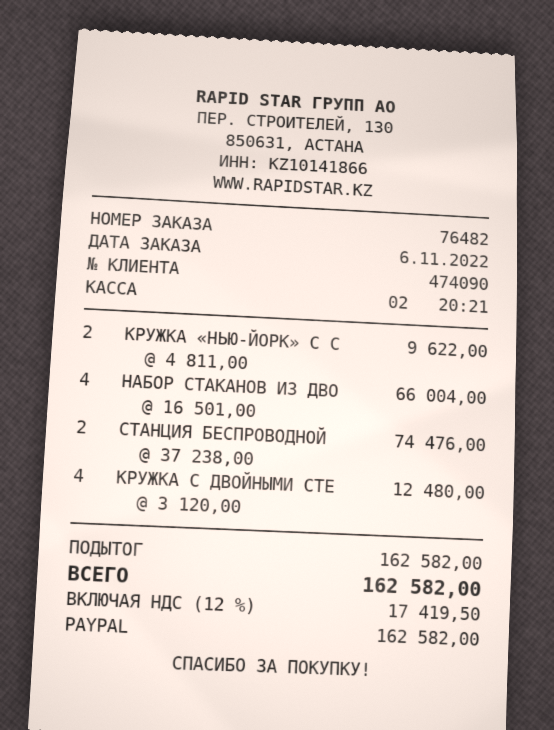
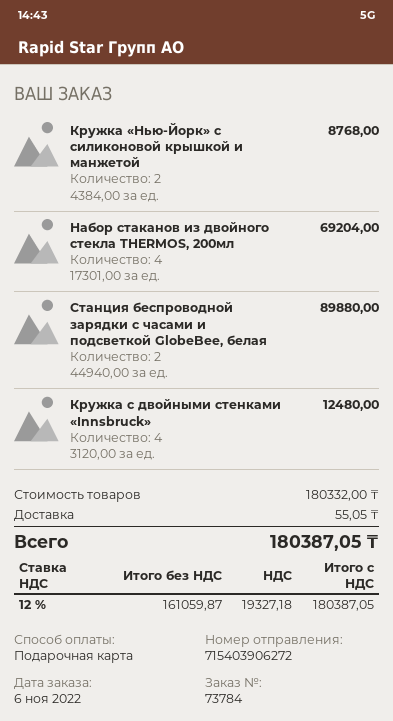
order number: 76482 -> 73784
payment method: PayPal -> gift card
КРУЖКА «НЬЮ-ЙОРК» С С: 2 x 4811.00 = 9622.00 -> 2 x 4384.00 = 8768.00
НАБОР СТАКАНОВ ИЗ ДВО: 4 x 16501.00 = 66004.00 -> 4 x 17301.00 = 69204.00
СТАНЦИЯ БЕСПРОВОДНОЙ: 2 x 37238.00 = 74476.00 -> 2 x 44940.00 = 89880.00
subtotal: 162582.00 -> 180332.00
shipping: none -> 55.05
tax: 12% = 17419.50 -> 12% = 19327.18
total: 162582.00 -> 180387.05

